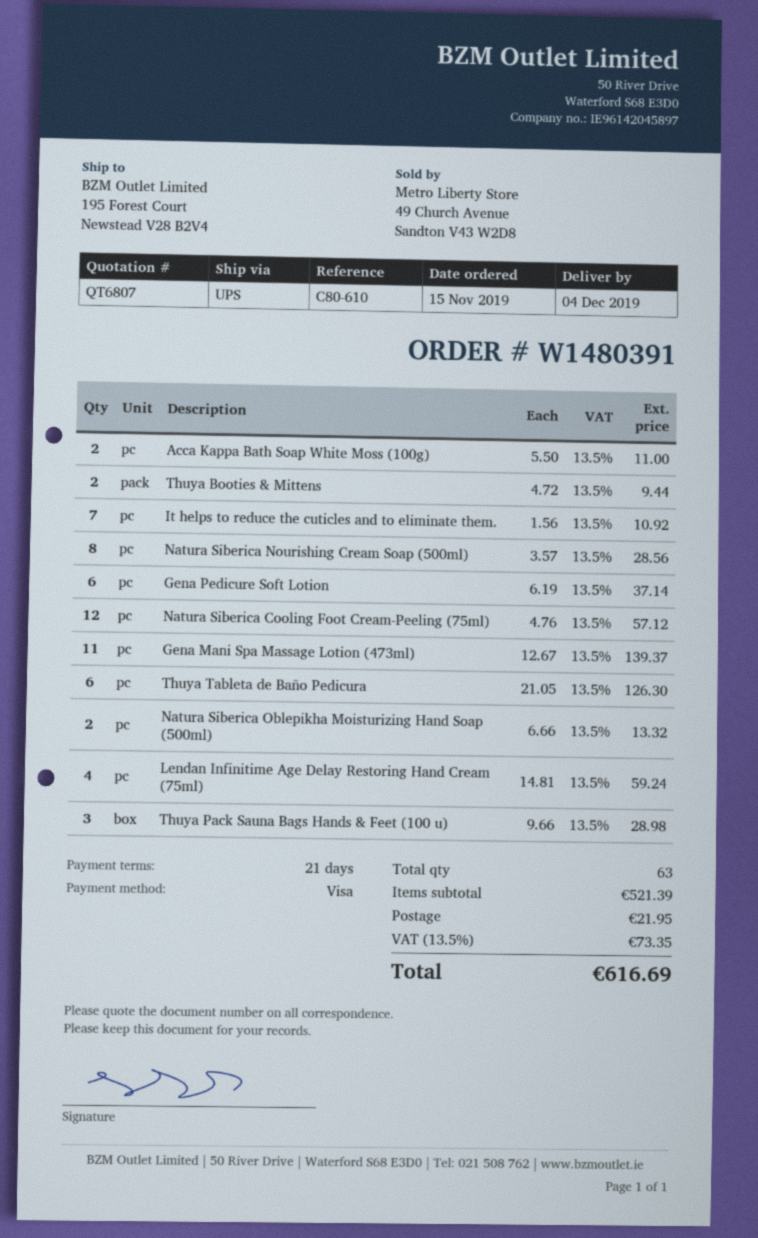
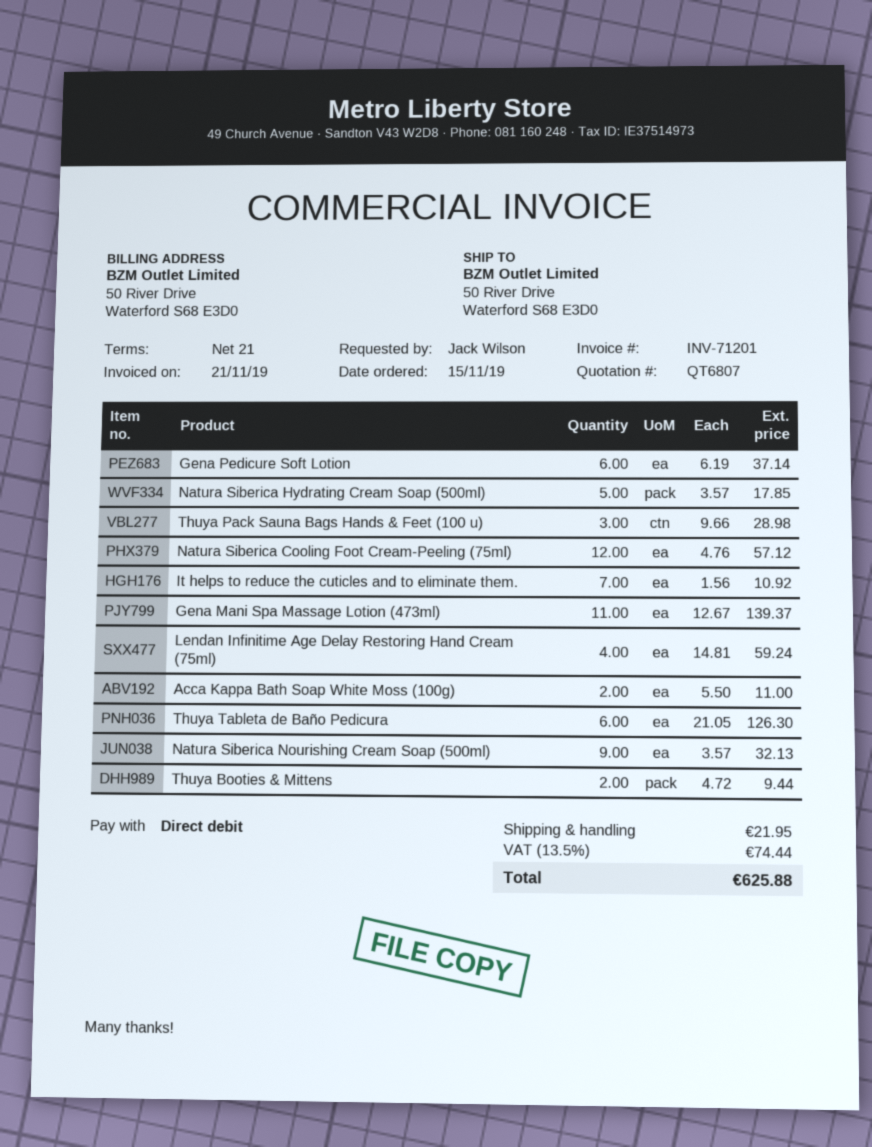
payment method: Visa -> direct debit
ship to: 195 Forest Court, Newstead V28 B2V4 -> 50 River Drive, Waterford S68 E3D0
Natura Siberica Nourishing Cream Soap (500ml): 8 x 3.57 = 28.56 -> 9 x 3.57 = 32.13
Natura Siberica Oblepikha Moisturizing Hand Soap (500ml): 2 x 6.66 = 13.32 -> none
Natura Siberica Hydrating Cream Soap (500ml): none -> 5 x 3.57 = 17.85
tax: 13.5% = 73.35 -> 13.5% = 74.44
total: 616.69 -> 625.88

